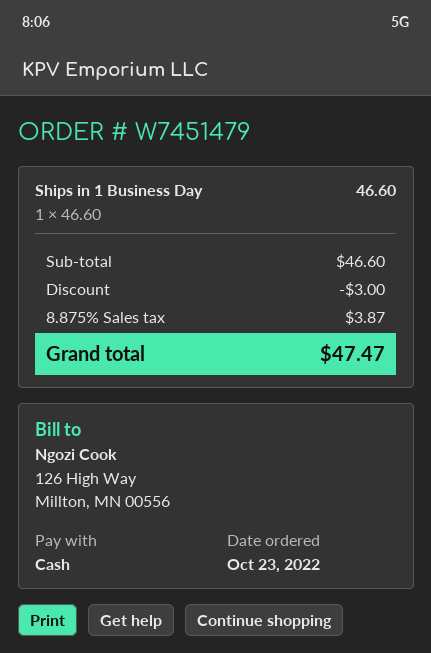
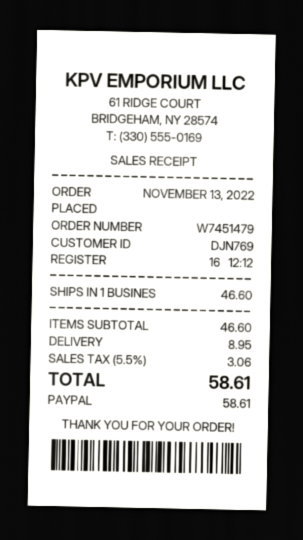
order date: 2022-10-23 -> 2022-11-13
payment method: cash -> PayPal
discount: 3.00 -> none
shipping: none -> 8.95
tax: 8.875% = 3.87 -> 5.5% = 3.06
total: 47.47 -> 58.61

